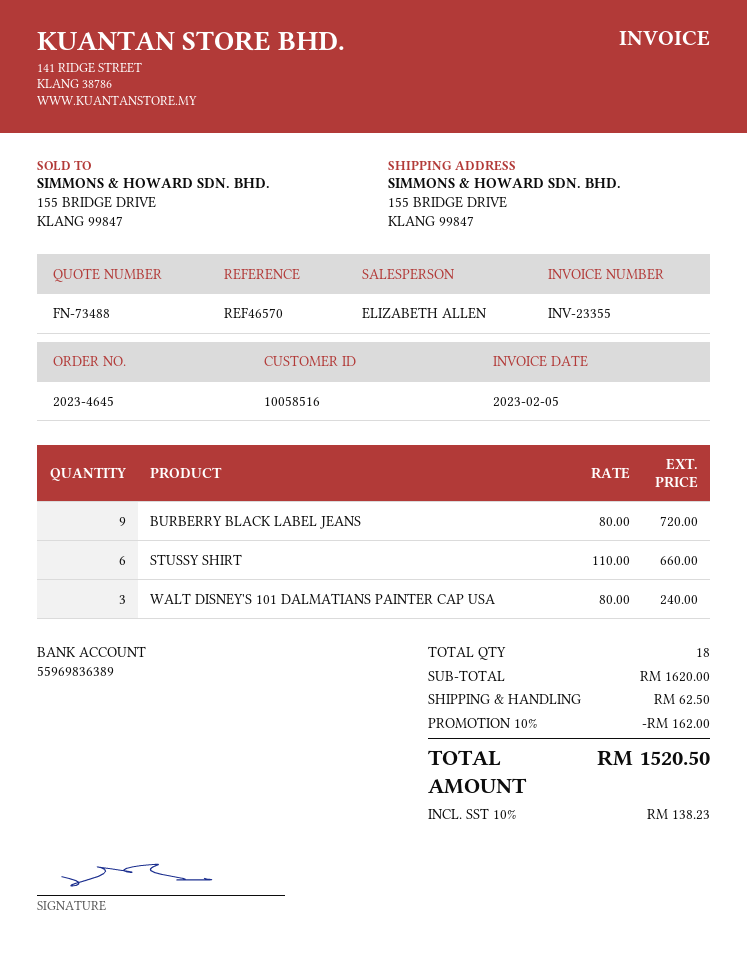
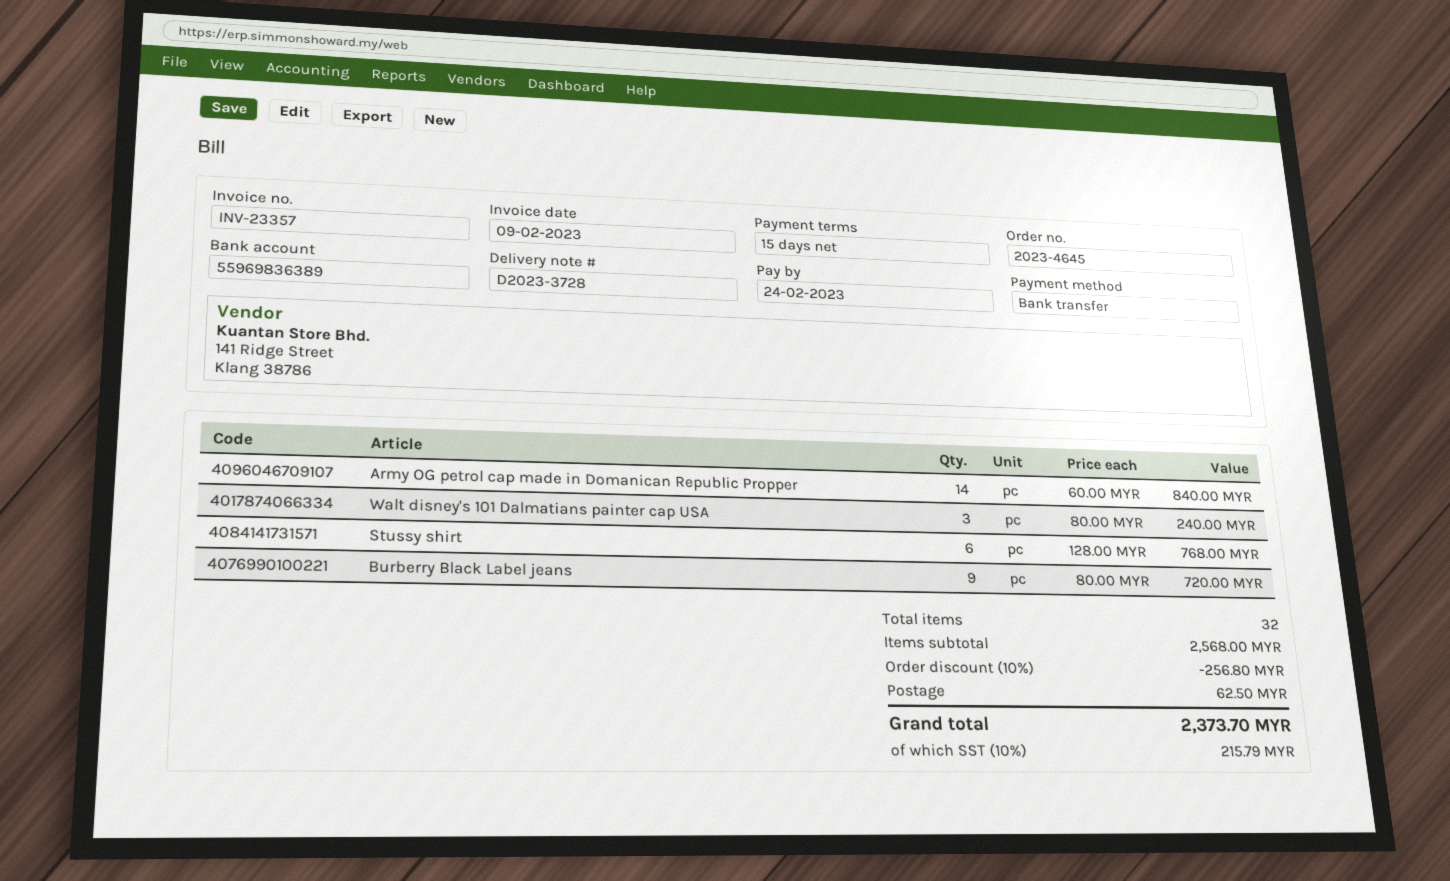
invoice number: INV-23355 -> INV-23357
invoice date: 2023-02-05 -> 2023-02-09
STUSSY SHIRT: 6 x 110.00 = 660.00 -> 6 x 128.00 = 768.00
Army OG petrol cap made in Domanican Republic Propper: none -> 14 x 60.00 = 840.00
total quantity: 18 -> 32
subtotal: 1620.00 -> 2568.00
discount: 10% = 162.00 -> 10% = 256.80
tax: 10% = 138.23 -> 10% = 215.79
total: 1520.50 -> 2373.70

